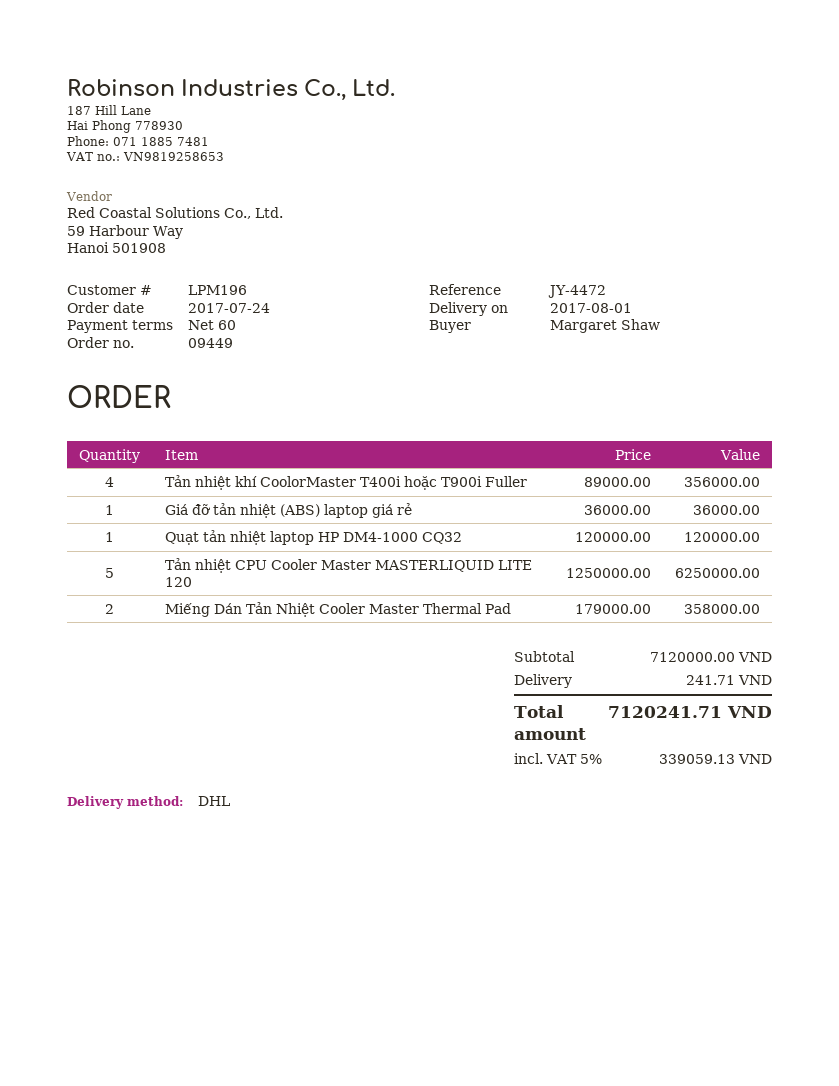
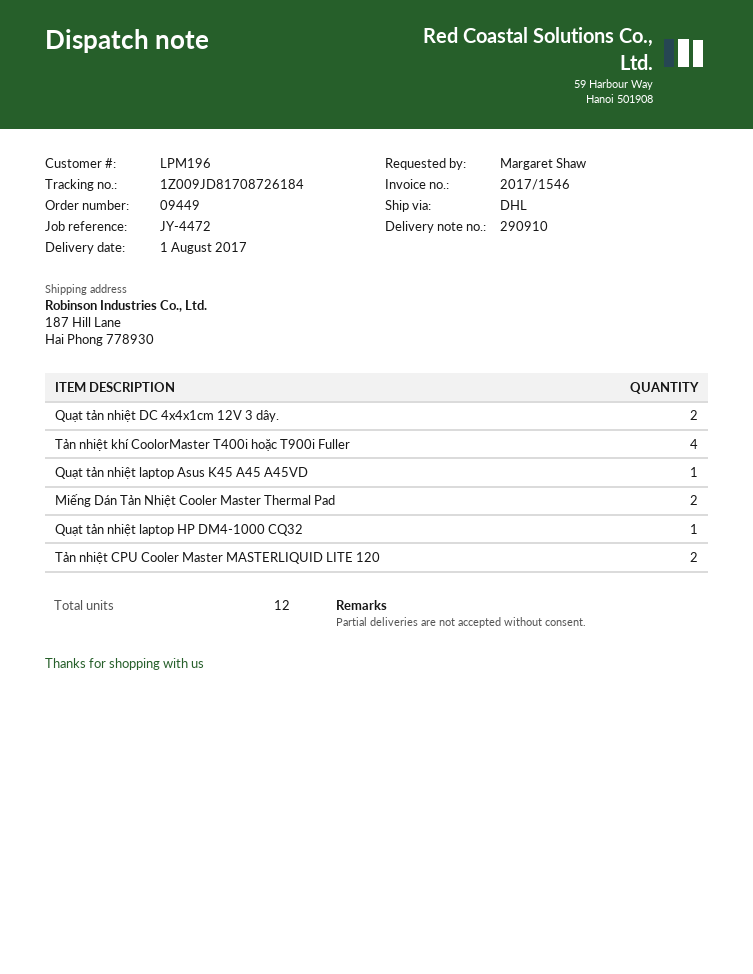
Giá đỡ tản nhiệt (ABS) laptop giá rẻ: 1 -> none
Tản nhiệt CPU Cooler Master MASTERLIQUID LITE 120: 5 -> 2
Quạt tản nhiệt DC 4x4x1cm 12V 3 dây.: none -> 2
Quạt tản nhiệt laptop Asus K45 A45 A45VD: none -> 1

